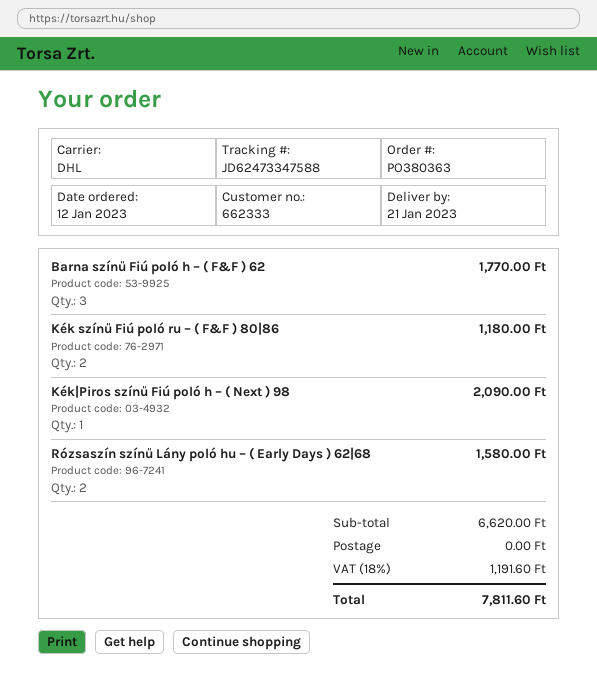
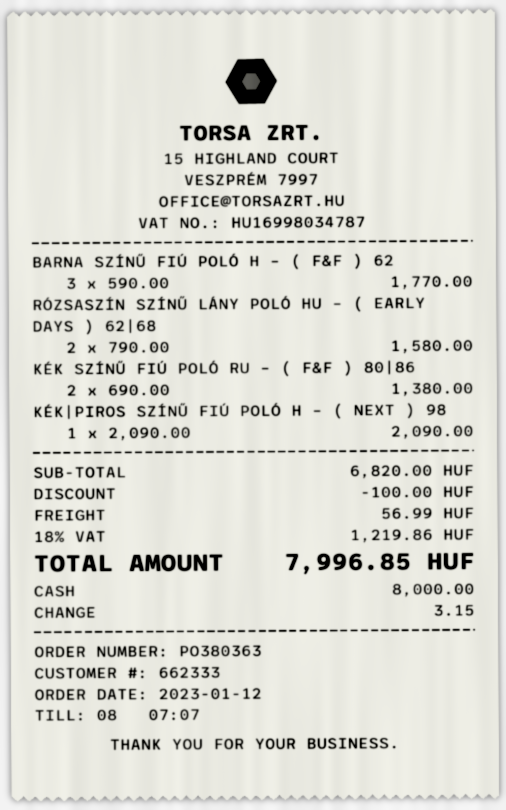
Kék színű Fiú poló ru – ( F&F ) 80|86: 2 for 1180.00 -> 2 for 1380.00
subtotal: 6620.00 -> 6820.00
discount: none -> 100.00
shipping: 0.00 -> 56.99
tax: 18% = 1191.60 -> 18% = 1219.86
total: 7811.60 -> 7996.85

